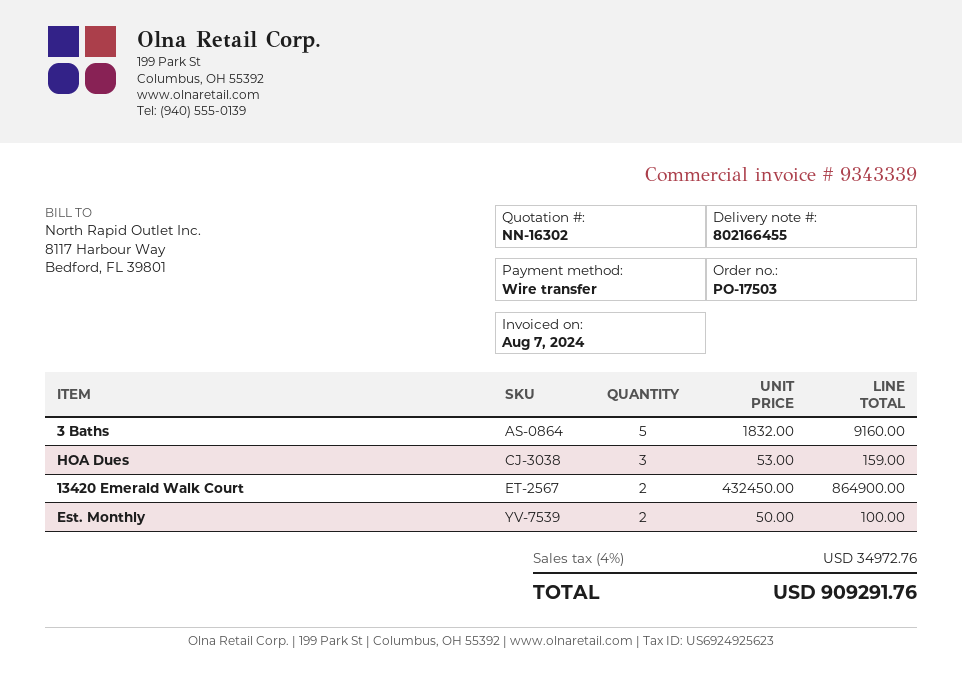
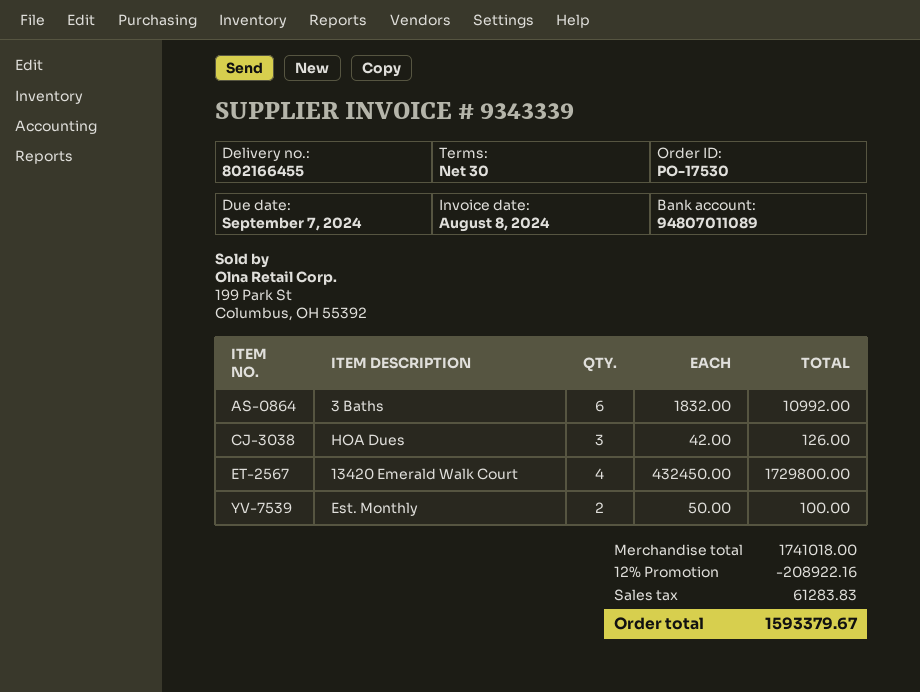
order number: PO-17503 -> PO-17530
invoice date: 2024-08-07 -> 2024-08-08
3 Baths: 5 x 1832.00 = 9160.00 -> 6 x 1832.00 = 10992.00
HOA Dues: 3 x 53.00 = 159.00 -> 3 x 42.00 = 126.00
13420 Emerald Walk Court: 2 x 432450.00 = 864900.00 -> 4 x 432450.00 = 1729800.00
discount: none -> 12% = 208922.16
tax: 34972.76 -> 61283.83
total: 909291.76 -> 1593379.67

